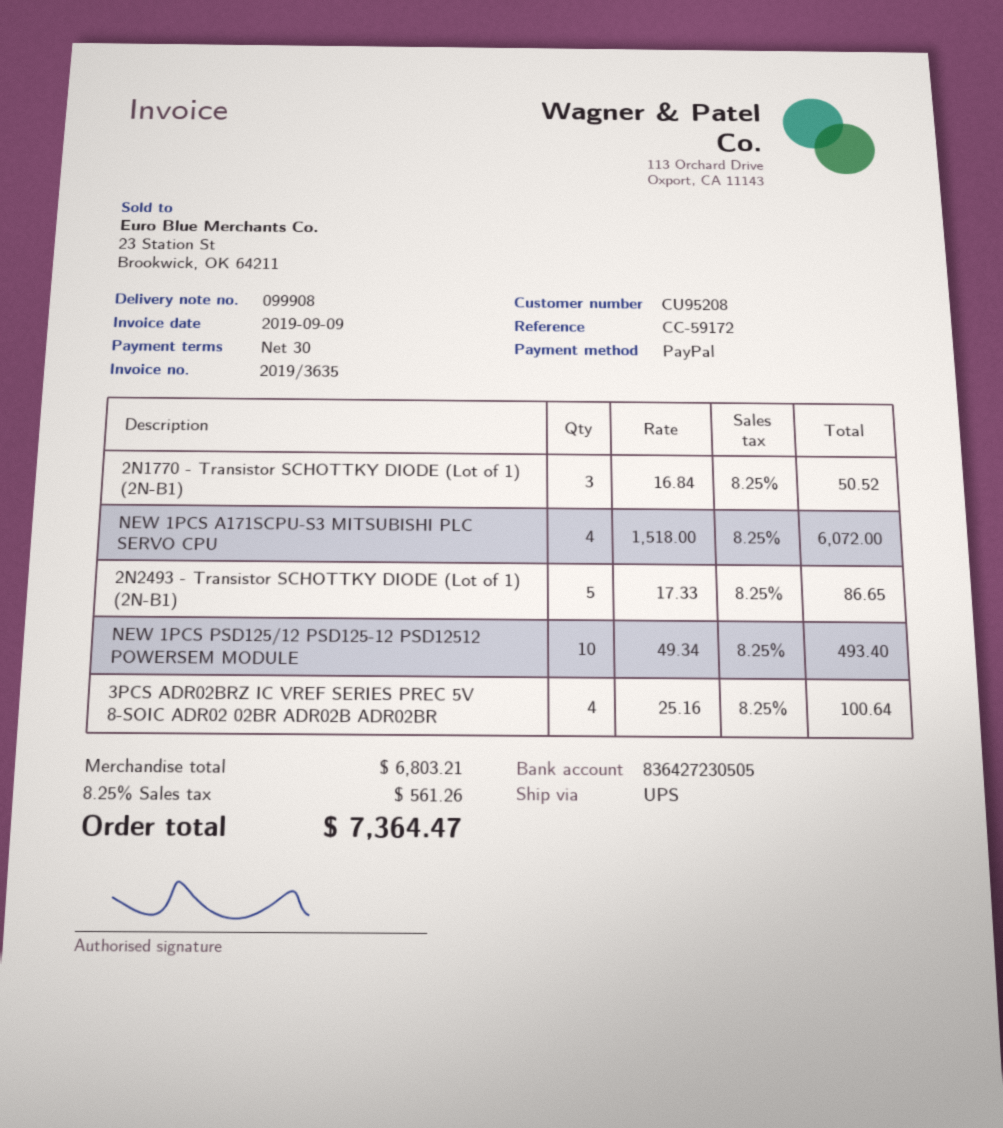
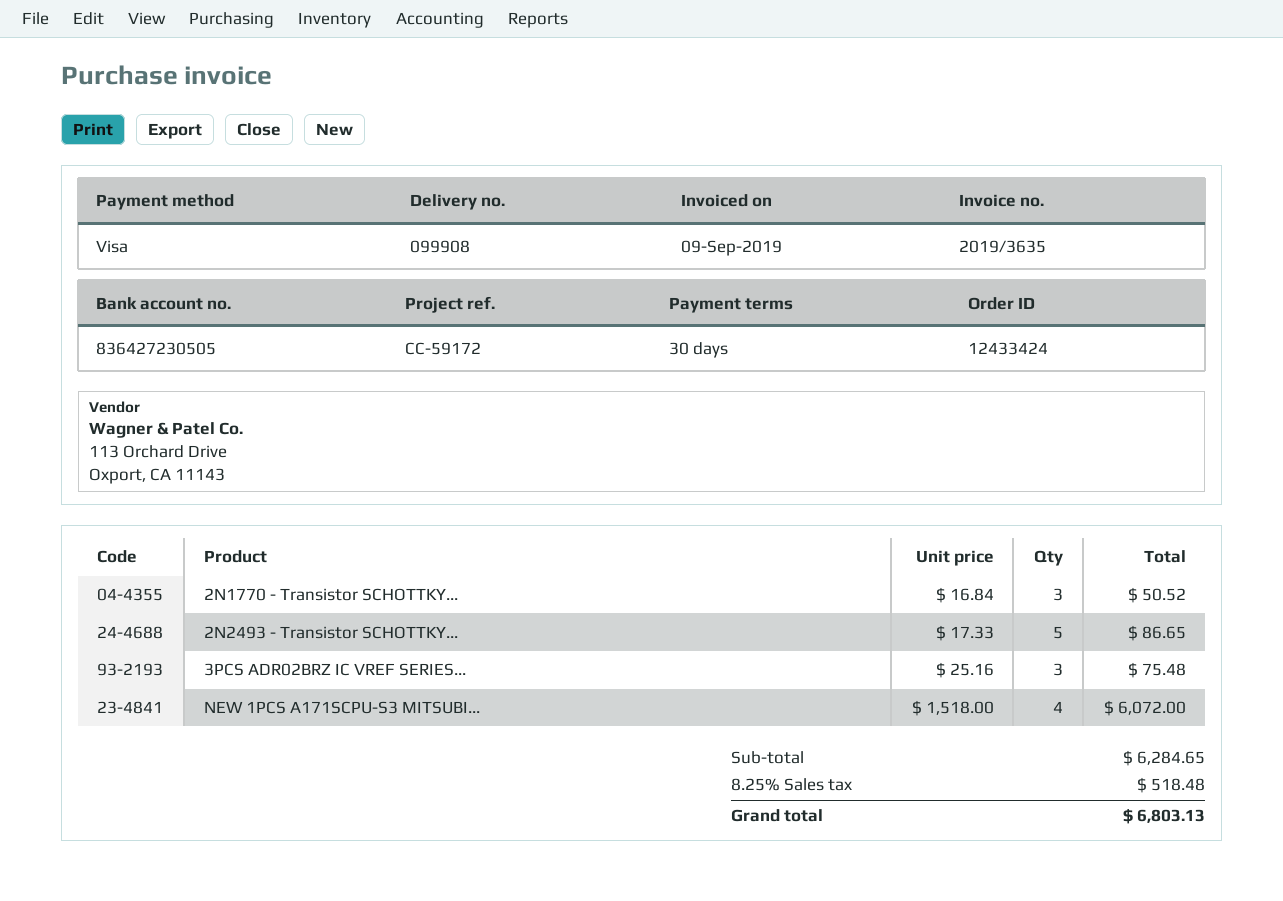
payment method: PayPal -> Visa
NEW 1PCS PSD125/12 PSD125-12 PSD12512 POWERSEM MODULE: 10 x 49.34 = 493.40 -> none
3PCS ADR02BRZ IC VREF SERIES PREC 5V 8-SOIC ADR02 02BR ADR02B ADR02BR: 4 x 25.16 = 100.64 -> 3 x 25.16 = 75.48
subtotal: 6803.21 -> 6284.65
tax: 8.25% = 561.26 -> 8.25% = 518.48
total: 7364.47 -> 6803.13

